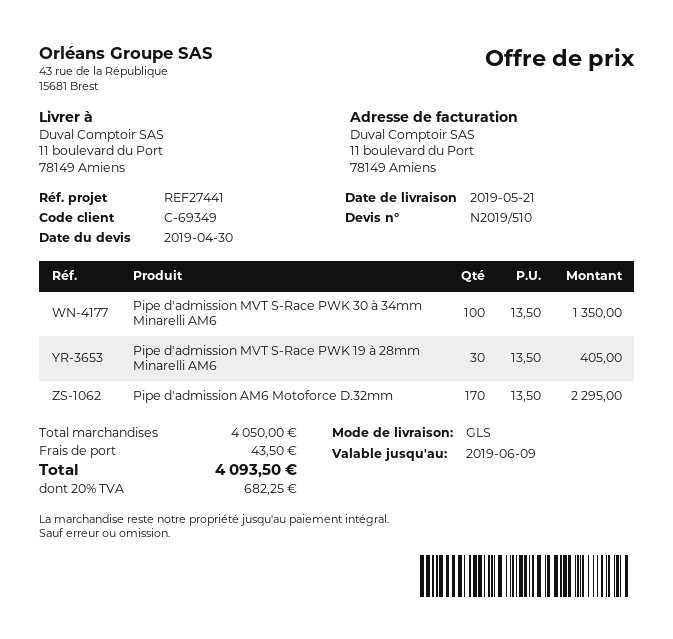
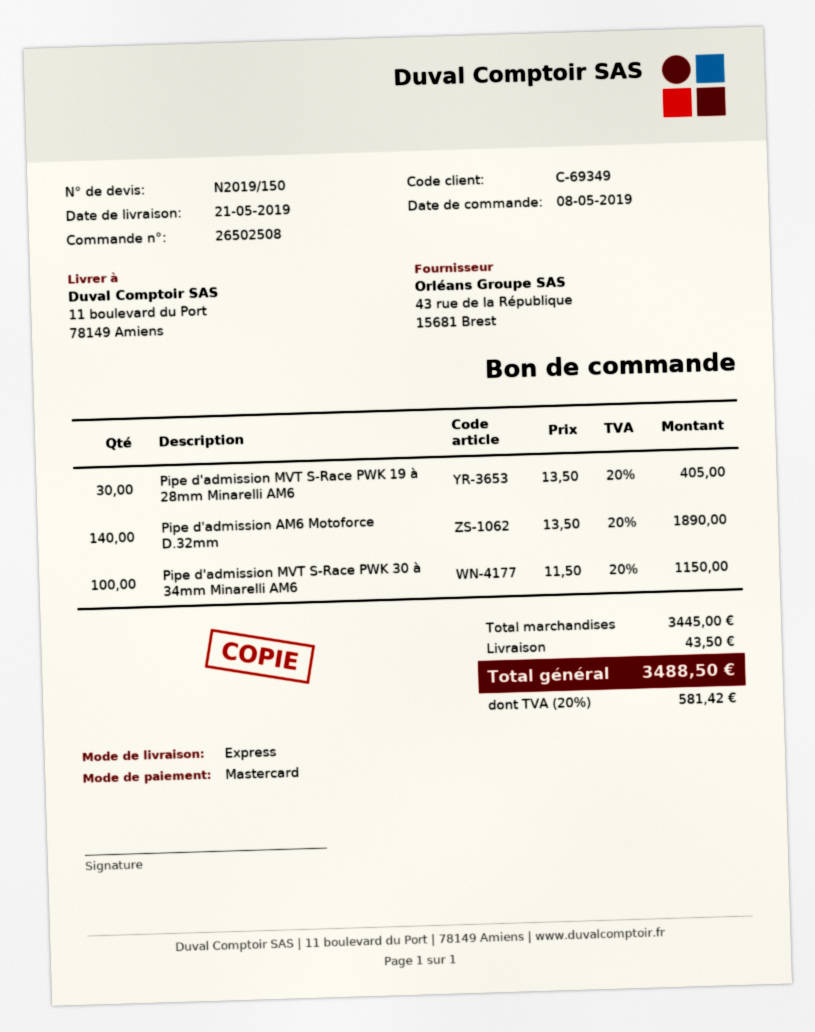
quote number: N2019/510 -> N2019/150
shipping method: GLS -> express
Pipe d'admission MVT S-Race PWK 30 à 34mm Minarelli AM6: 100 x 13.50 = 1350.00 -> 100 x 11.50 = 1150.00
Pipe d'admission AM6 Motoforce D.32mm: 170 x 13.50 = 2295.00 -> 140 x 13.50 = 1890.00
subtotal: 4050.00 -> 3445.00
tax: 20% = 682.25 -> 20% = 581.42
total: 4093.50 -> 3488.50

